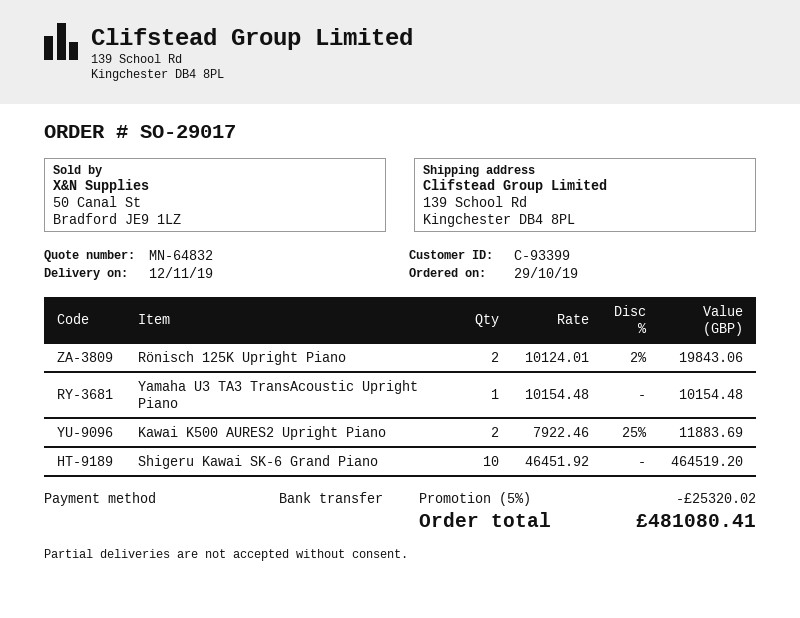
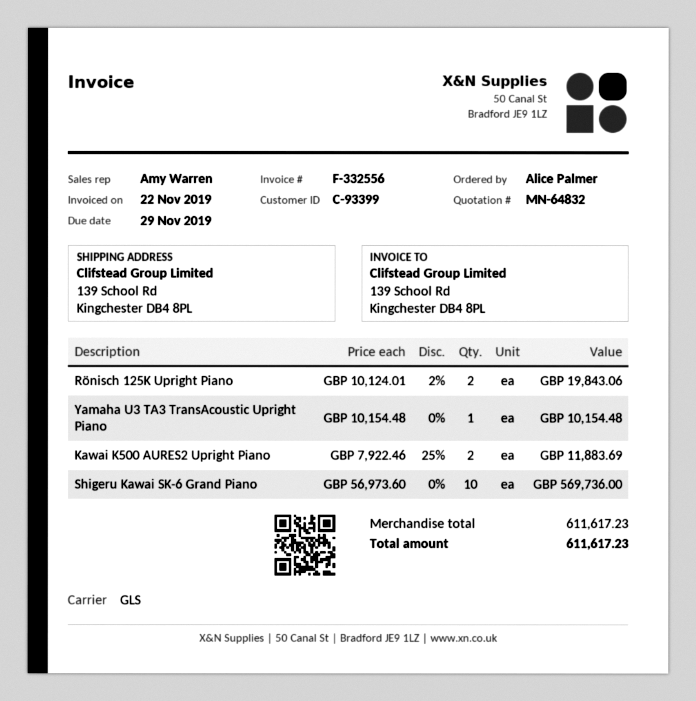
Shigeru Kawai SK-6 Grand Piano: 10 x 46451.92 = 464519.20 -> 10 x 56973.60 = 569736.00
discount: 5% = 25320.02 -> none
total: 481080.41 -> 611617.23

